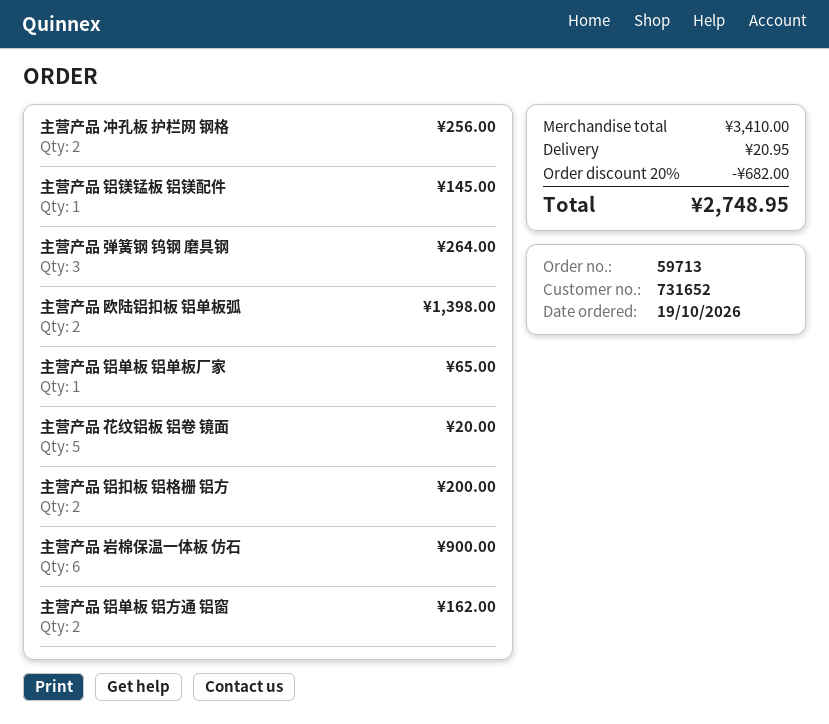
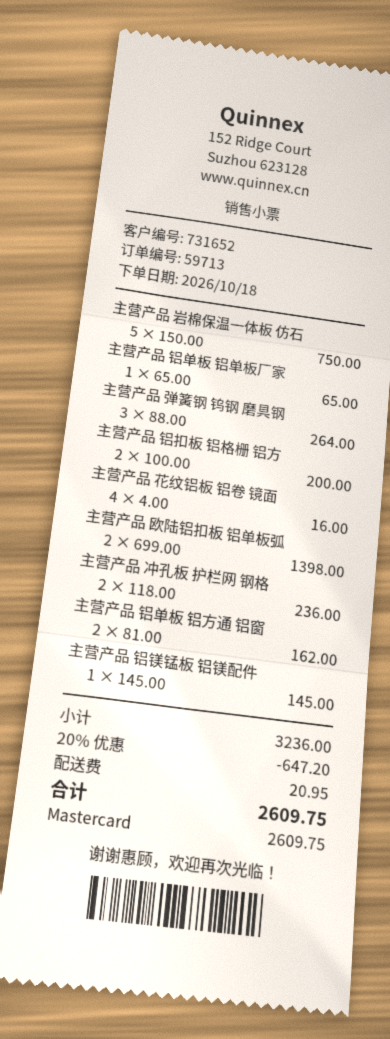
order date: 2026-10-19 -> 2026-10-18
主营产品 冲孔板 护栏网 钢格: 2 for 256.00 -> 2 for 236.00
主营产品 花纹铝板 铝卷 镜面: 5 for 20.00 -> 4 for 16.00
主营产品 岩棉保温一体板 仿石: 6 for 900.00 -> 5 for 750.00
subtotal: 3410.00 -> 3236.00
discount: 20% = 682.00 -> 20% = 647.20
total: 2748.95 -> 2609.75

